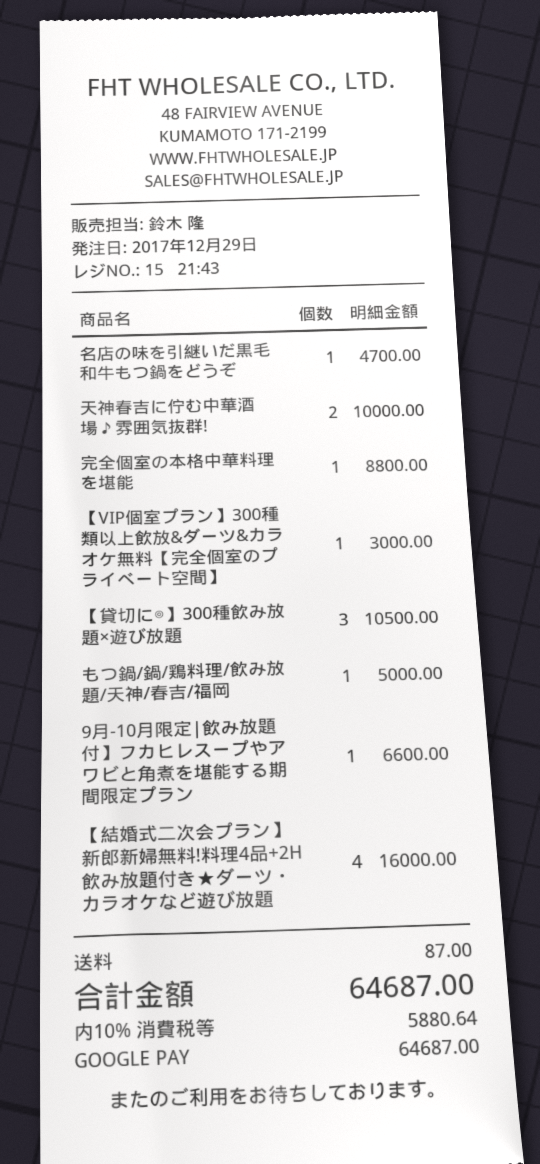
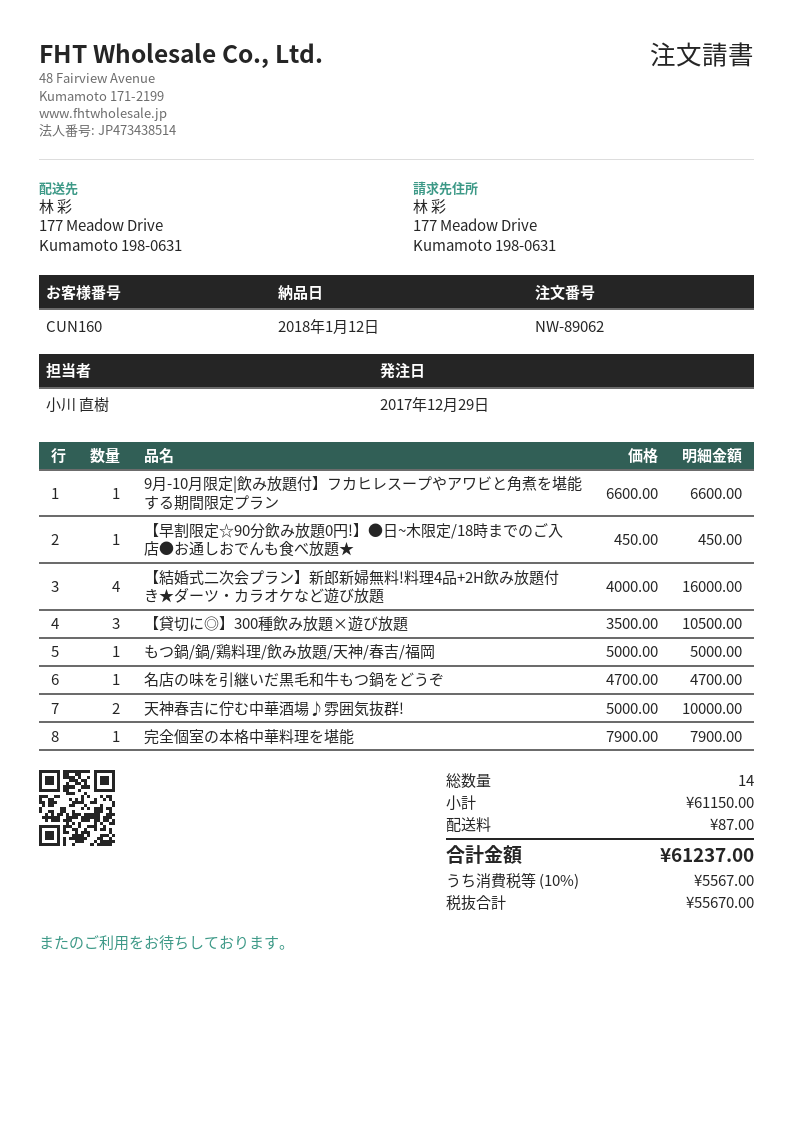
sales rep: 鈴木 隆 -> 小川 直樹
完全個室の本格中華料理を堪能: 1 for 8800.00 -> 1 for 7900.00
【VIP個室プラン】300種類以上飲放&ダーツ&カラオケ無料【完全個室のプライベート空間】: 1 for 3000.00 -> none
【早割限定☆90分飲み放題0円!】●日~木限定/18時までのご入店●お通しおでんも食べ放題★: none -> 1 for 450.00
tax: 10% = 5880.64 -> 10% = 5567.00
total: 64687.00 -> 61237.00

